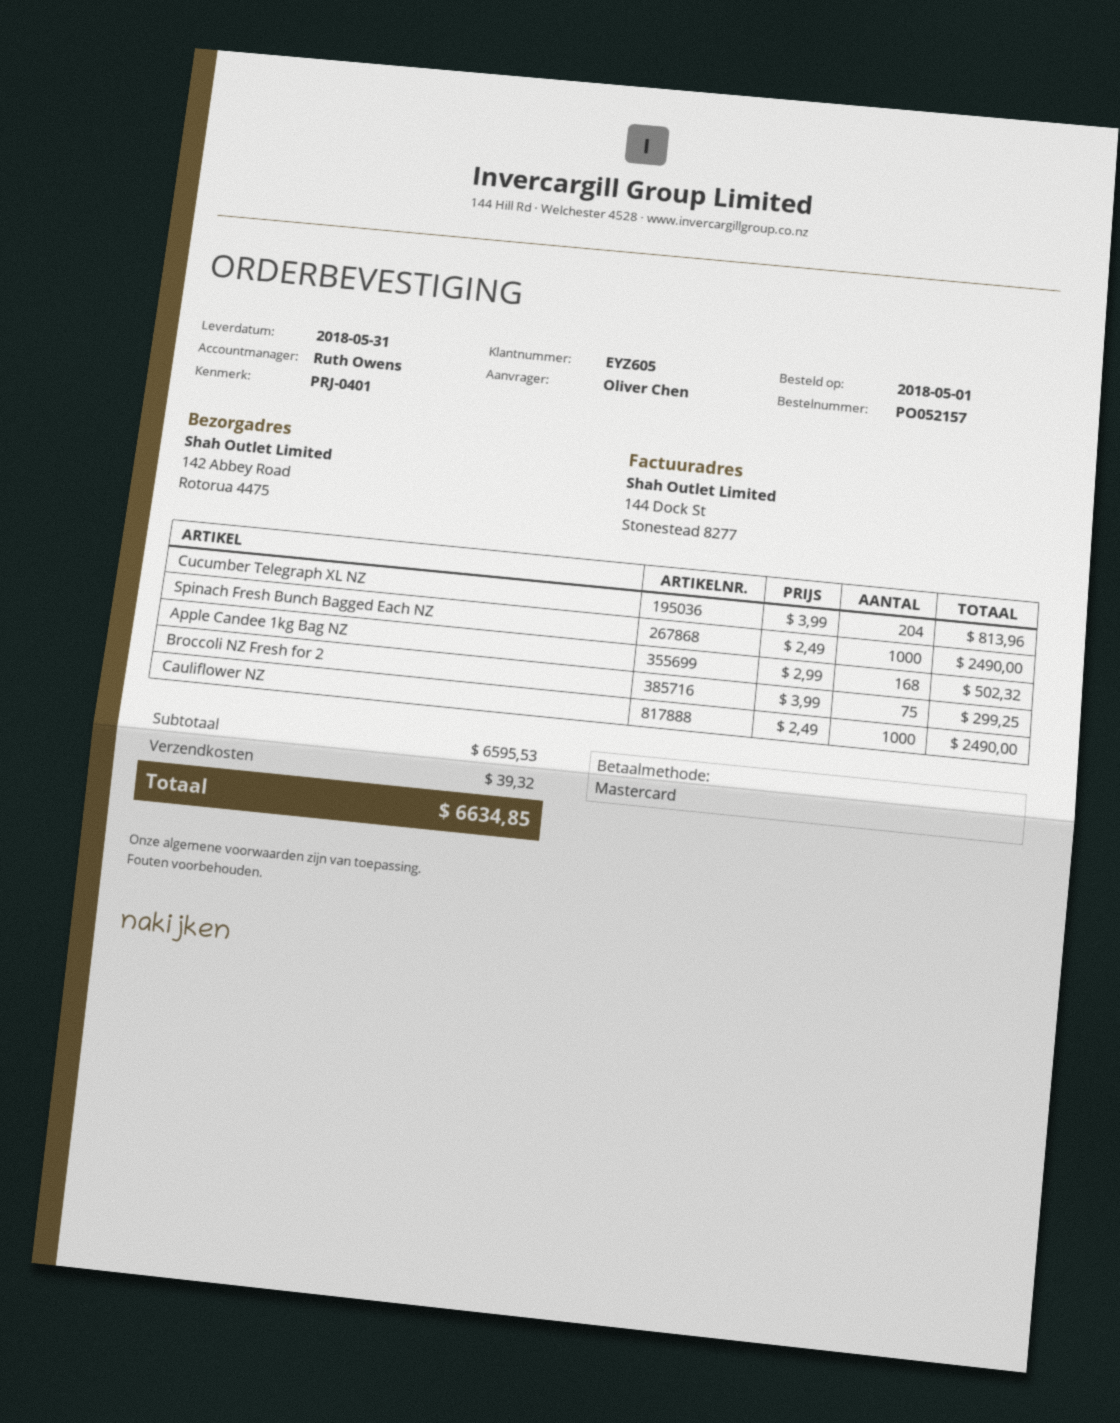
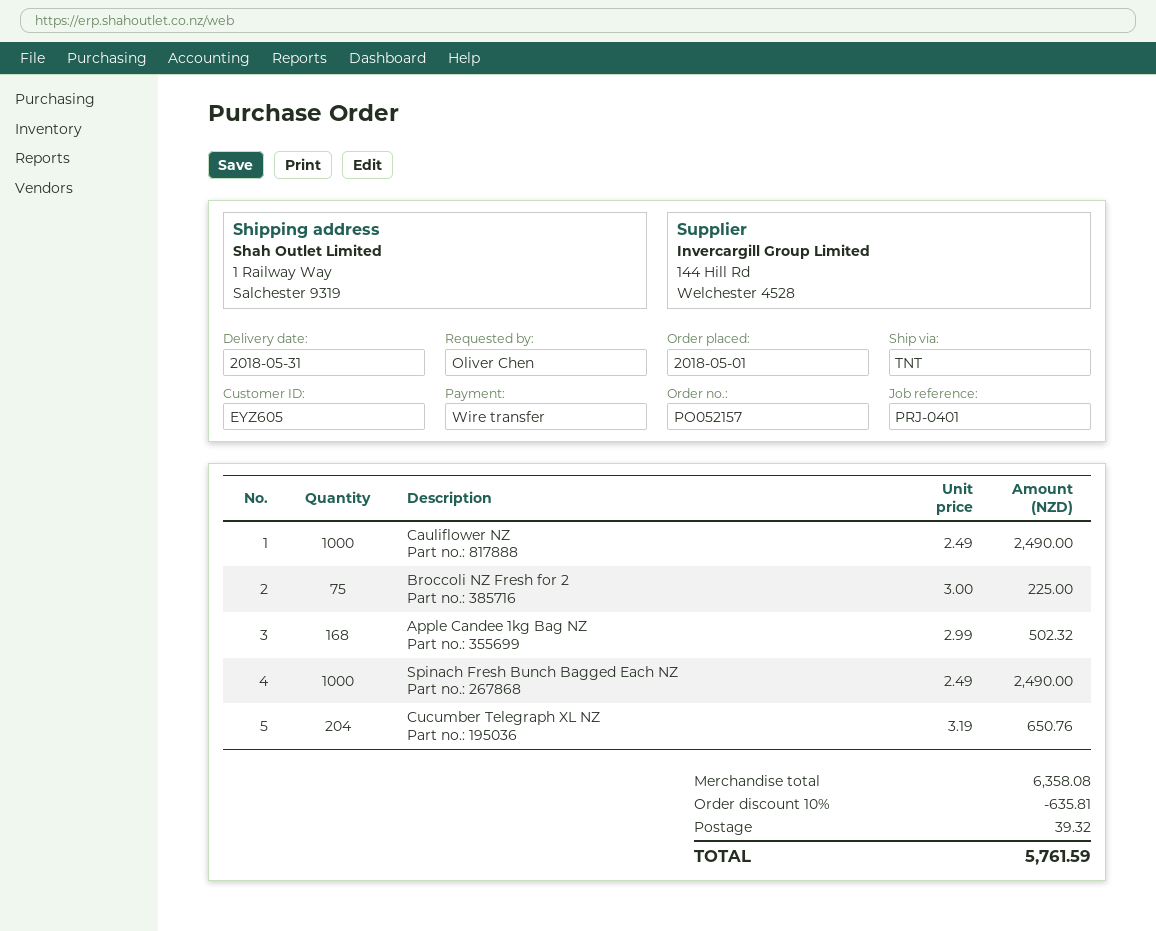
payment method: Mastercard -> bank transfer
ship to: 142 Abbey Road, Rotorua 4475 -> 1 Railway Way, Salchester 9319
Cucumber Telegraph XL NZ: 204 x 3.99 = 813.96 -> 204 x 3.19 = 650.76
Broccoli NZ Fresh for 2: 75 x 3.99 = 299.25 -> 75 x 3.00 = 225.00
subtotal: 6595.53 -> 6358.08
discount: none -> 10% = 635.81
total: 6634.85 -> 5761.59

